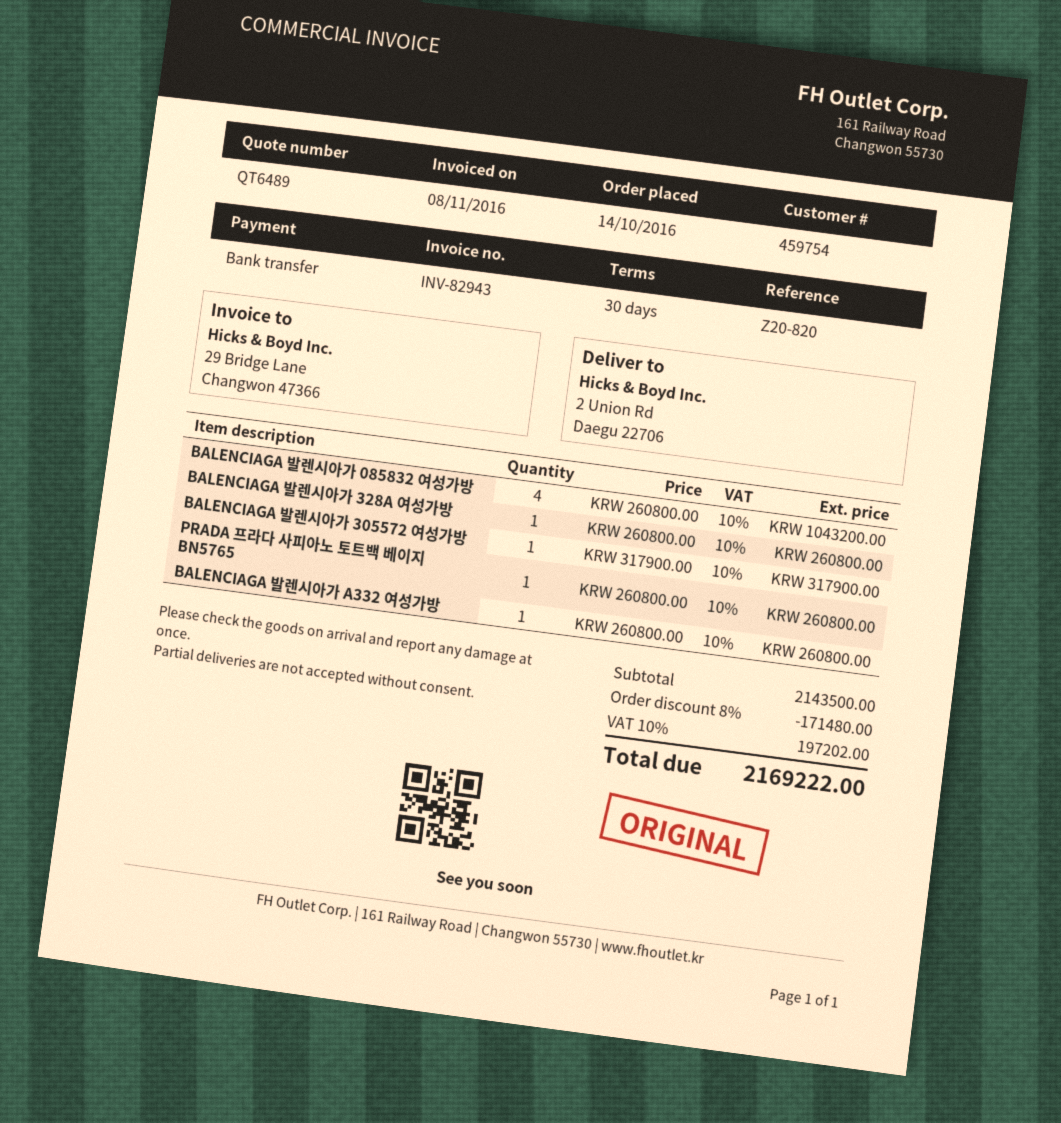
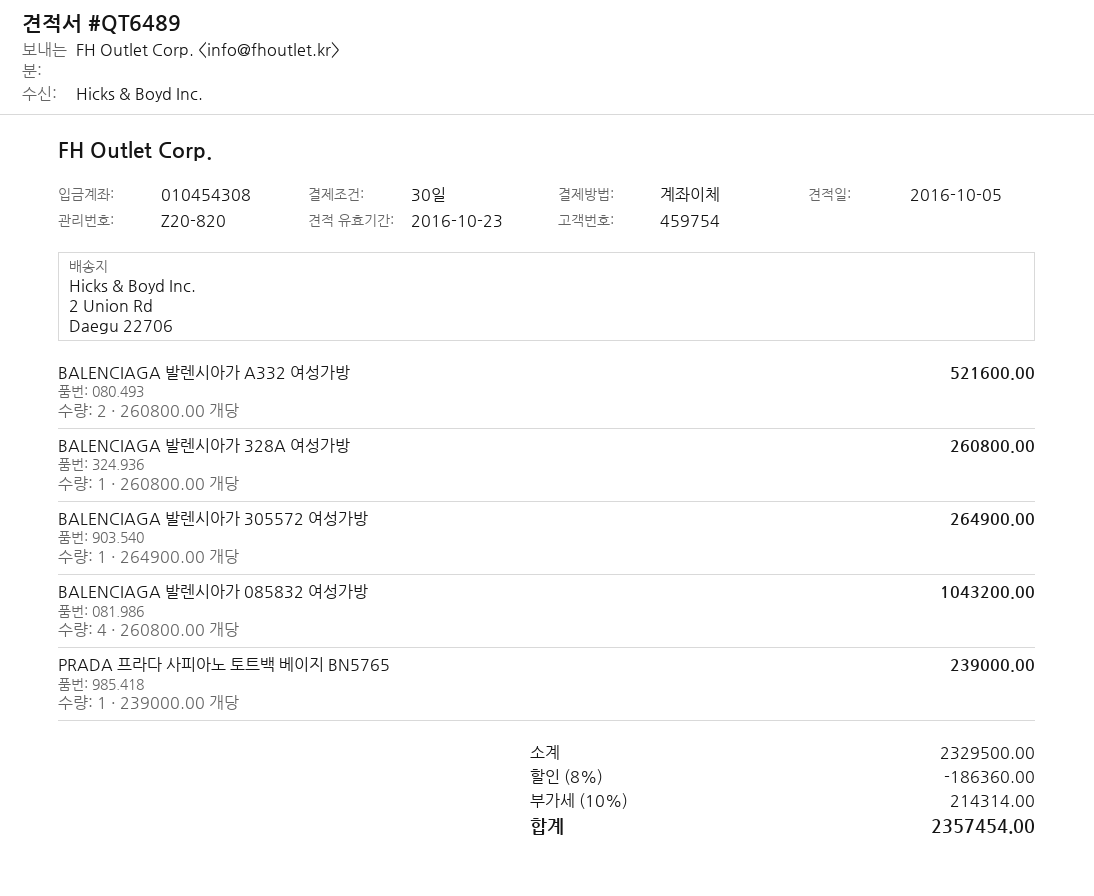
BALENCIAGA 발렌시아가 305572 여성가방: 1 x 317900.00 = 317900.00 -> 1 x 264900.00 = 264900.00
PRADA 프라다 사피아노 토트백 베이지 BN5765: 1 x 260800.00 = 260800.00 -> 1 x 239000.00 = 239000.00
BALENCIAGA 발렌시아가 A332 여성가방: 1 x 260800.00 = 260800.00 -> 2 x 260800.00 = 521600.00
subtotal: 2143500.00 -> 2329500.00
discount: 8% = 171480.00 -> 8% = 186360.00
tax: 10% = 197202.00 -> 10% = 214314.00
total: 2169222.00 -> 2357454.00

